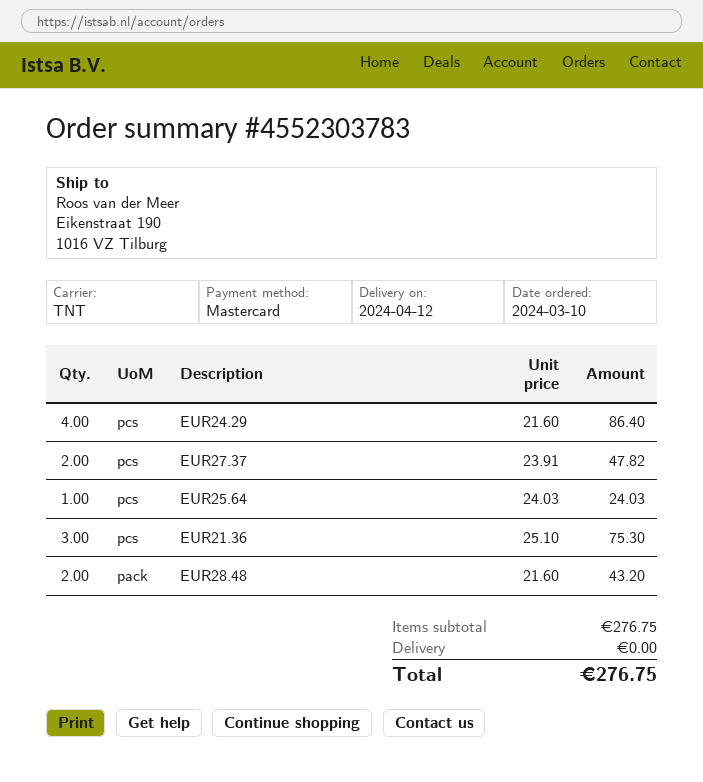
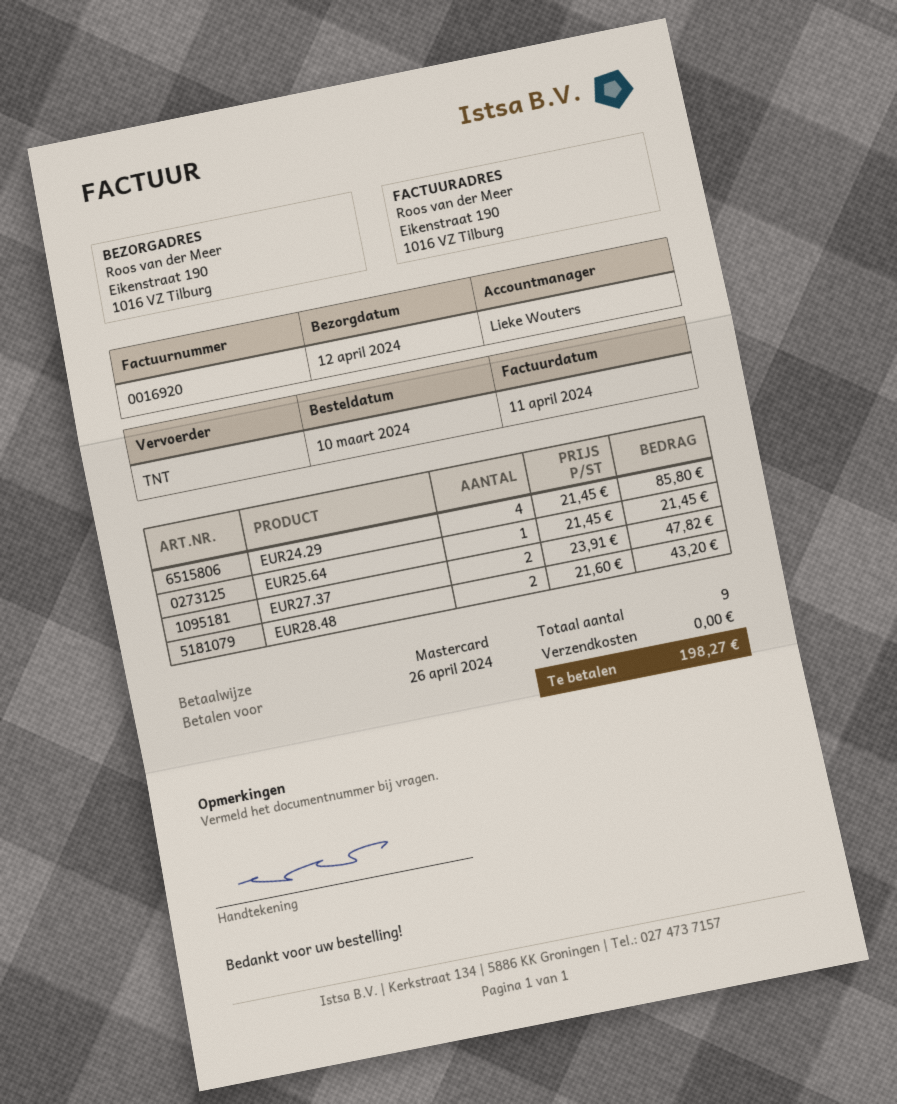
EUR24.29: 4 x 21.60 = 86.40 -> 4 x 21.45 = 85.80
EUR25.64: 1 x 24.03 = 24.03 -> 1 x 21.45 = 21.45
EUR21.36: 3 x 25.10 = 75.30 -> none
total: 276.75 -> 198.27

